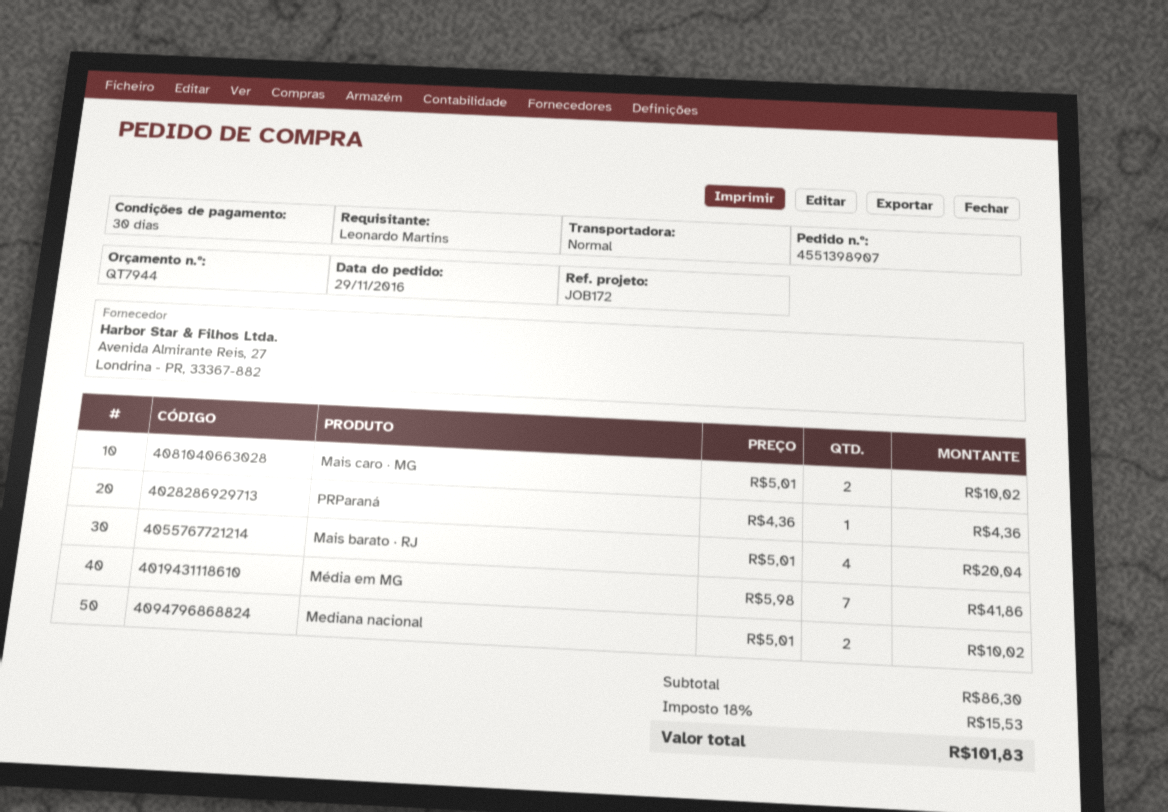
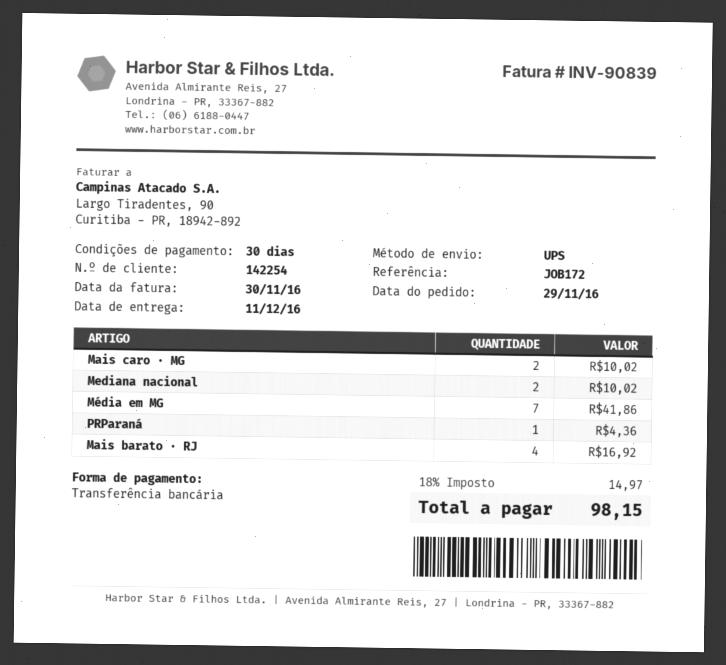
shipping method: standard -> UPS
Mais barato · RJ: 4 for 20.04 -> 4 for 16.92
tax: 18% = 15.53 -> 18% = 14.97
total: 101.83 -> 98.15

